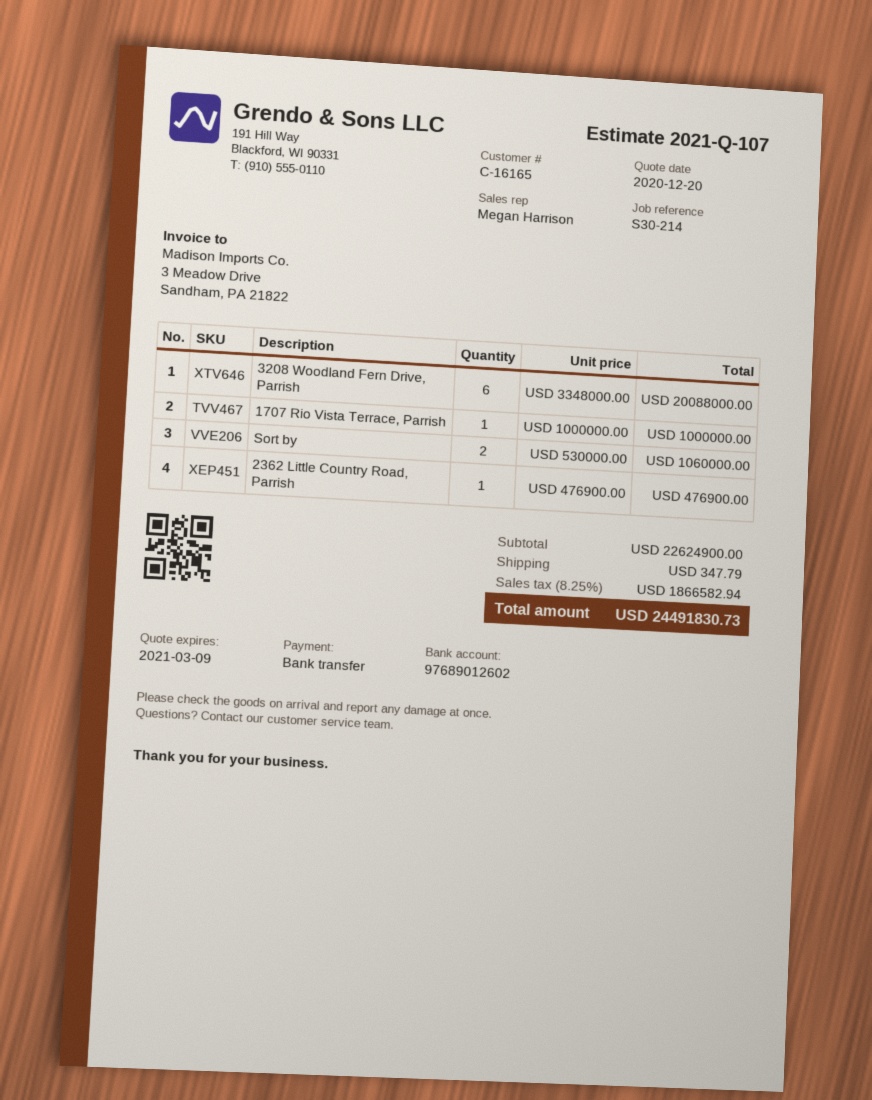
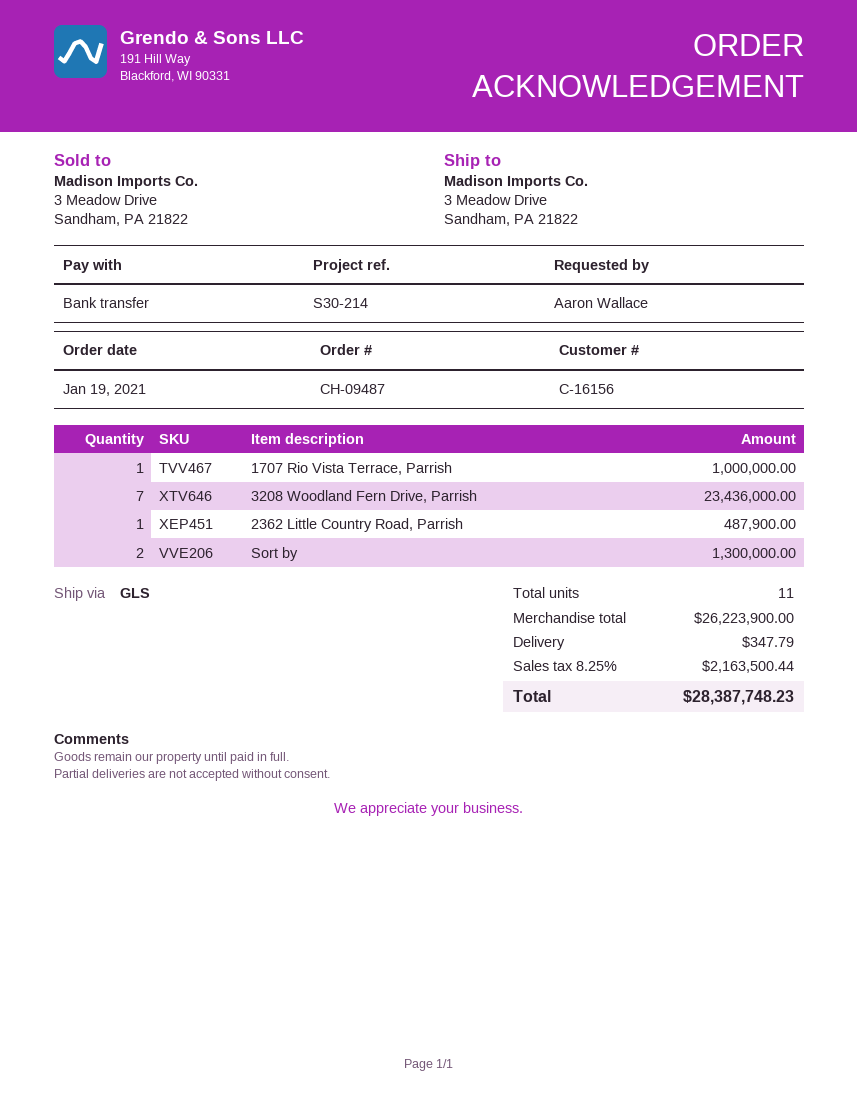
customer number: C-16165 -> C-16156
3208 Woodland Fern Drive, Parrish: 6 for 20088000.00 -> 7 for 23436000.00
Sort by: 2 for 1060000.00 -> 2 for 1300000.00
2362 Little Country Road, Parrish: 1 for 476900.00 -> 1 for 487900.00
subtotal: 22624900.00 -> 26223900.00
tax: 8.25% = 1866582.94 -> 8.25% = 2163500.44
total: 24491830.73 -> 28387748.23

